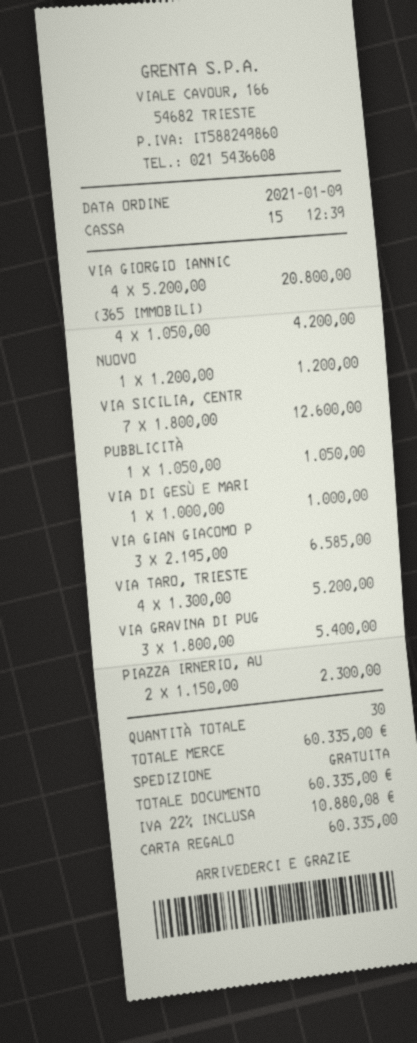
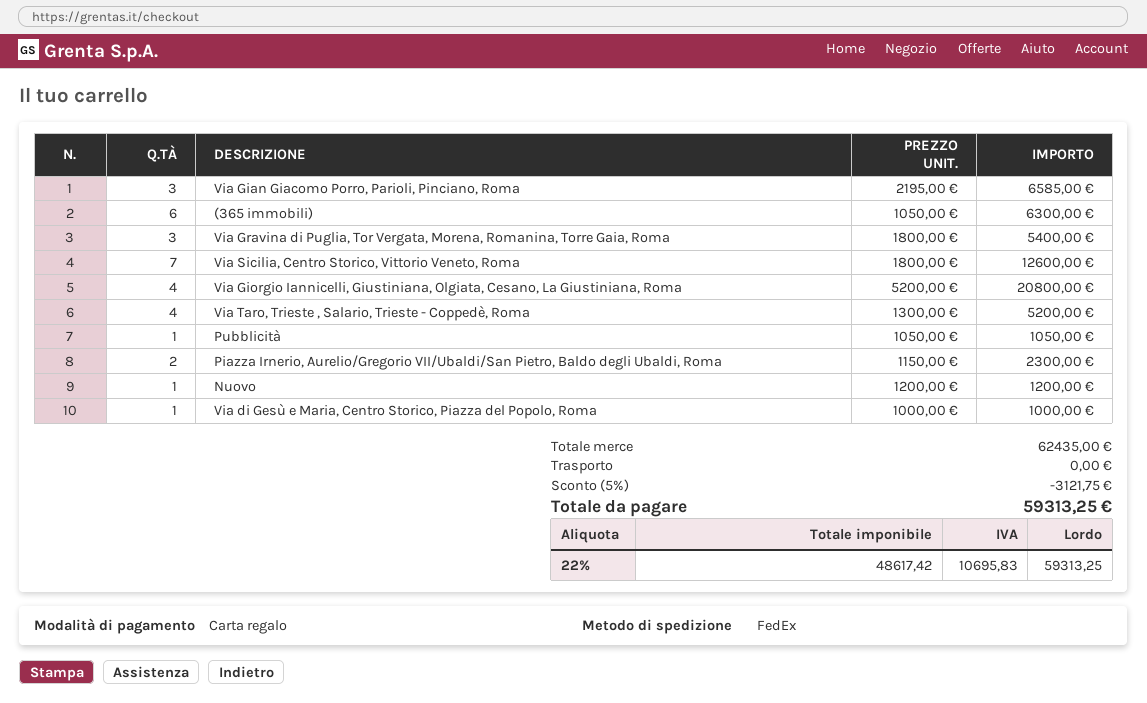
(365 IMMOBILI): 4 x 1050.00 = 4200.00 -> 6 x 1050.00 = 6300.00
subtotal: 60335.00 -> 62435.00
discount: none -> 5% = 3121.75
tax: 22% = 10880.08 -> 22% = 10695.83
total: 60335.00 -> 59313.25

